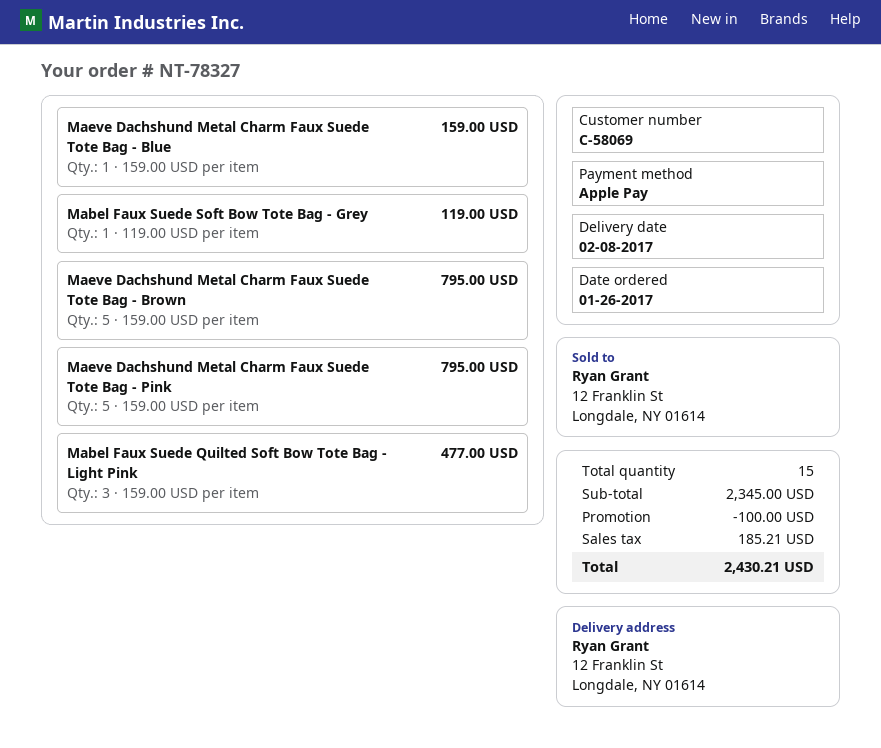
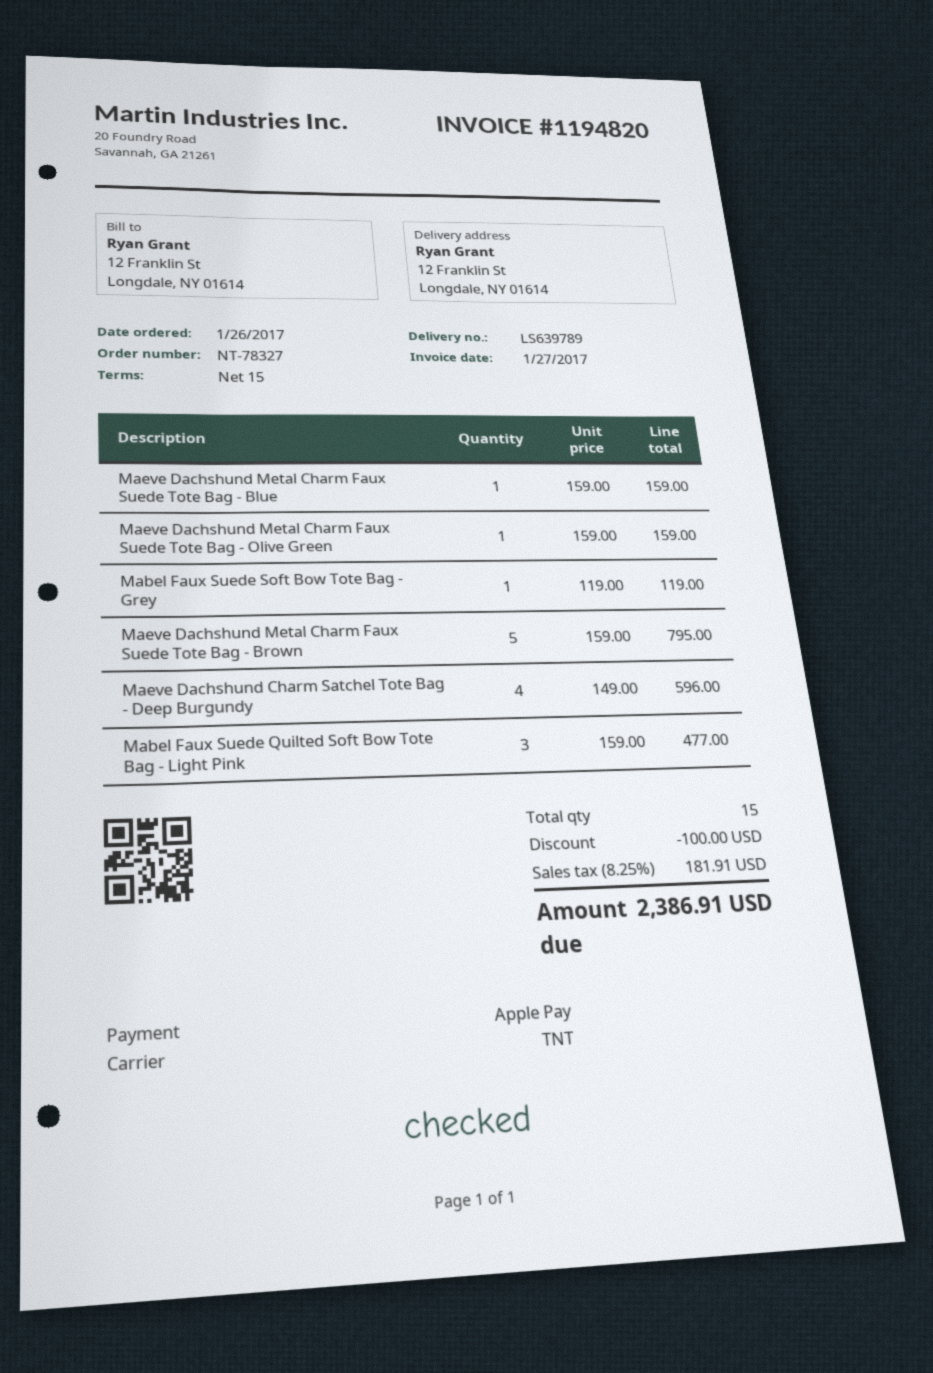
Maeve Dachshund Metal Charm Faux Suede Tote Bag - Pink: 5 x 159.00 = 795.00 -> none
Maeve Dachshund Metal Charm Faux Suede Tote Bag - Olive Green: none -> 1 x 159.00 = 159.00
Maeve Dachshund Charm Satchel Tote Bag - Deep Burgundy: none -> 4 x 149.00 = 596.00
tax: 185.21 -> 181.91
total: 2430.21 -> 2386.91

